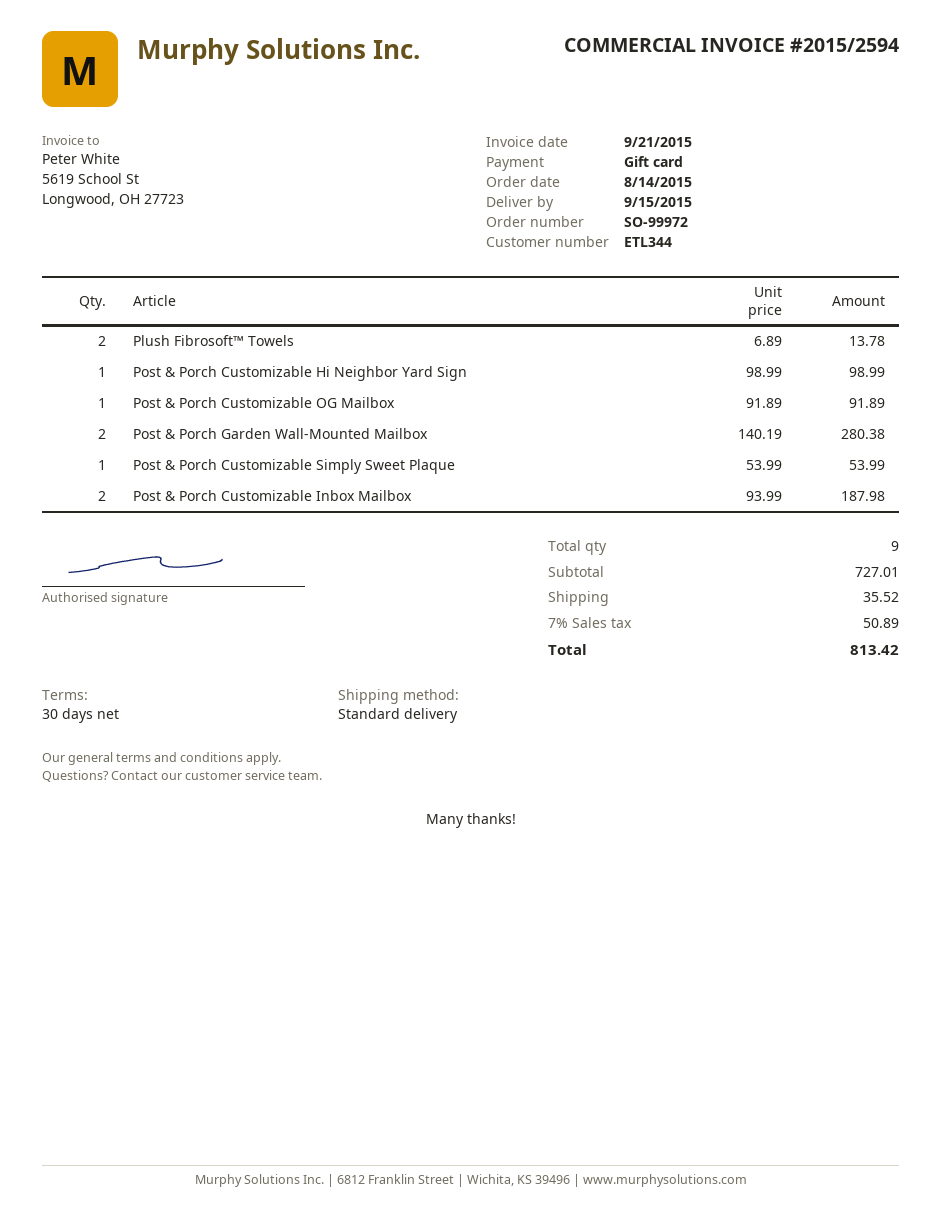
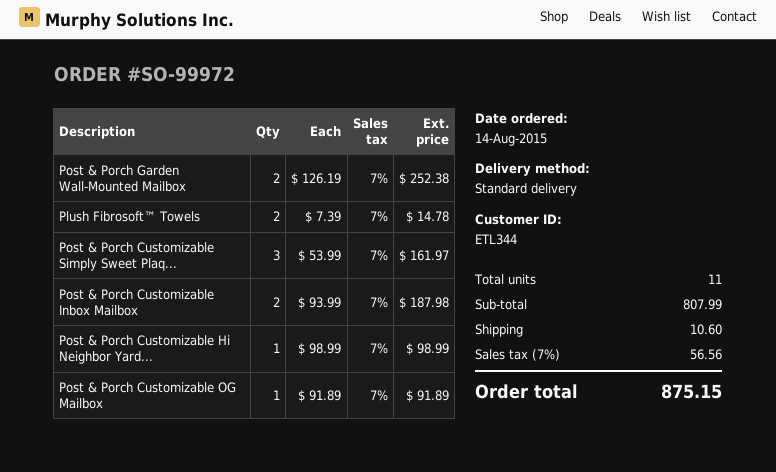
Plush Fibrosoft™ Towels: 2 x 6.89 = 13.78 -> 2 x 7.39 = 14.78
Post & Porch Garden Wall-Mounted Mailbox: 2 x 140.19 = 280.38 -> 2 x 126.19 = 252.38
Post & Porch Customizable Simply Sweet Plaque: 1 x 53.99 = 53.99 -> 3 x 53.99 = 161.97
total quantity: 9 -> 11
subtotal: 727.01 -> 807.99
shipping: 35.52 -> 10.60
tax: 7% = 50.89 -> 7% = 56.56
total: 813.42 -> 875.15

